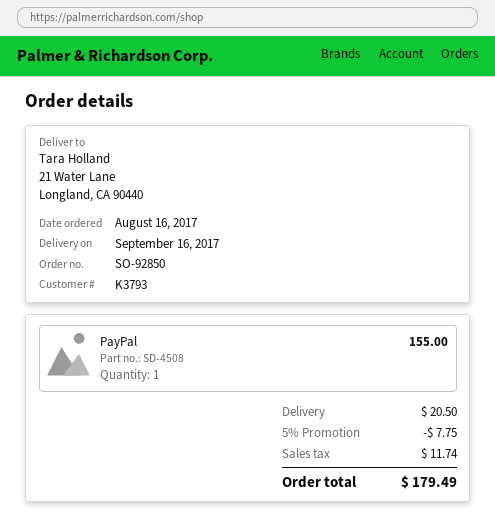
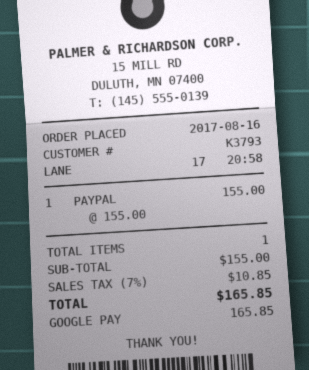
discount: 5% = 7.75 -> none
shipping: 20.50 -> none
tax: 11.74 -> 10.85
total: 179.49 -> 165.85

